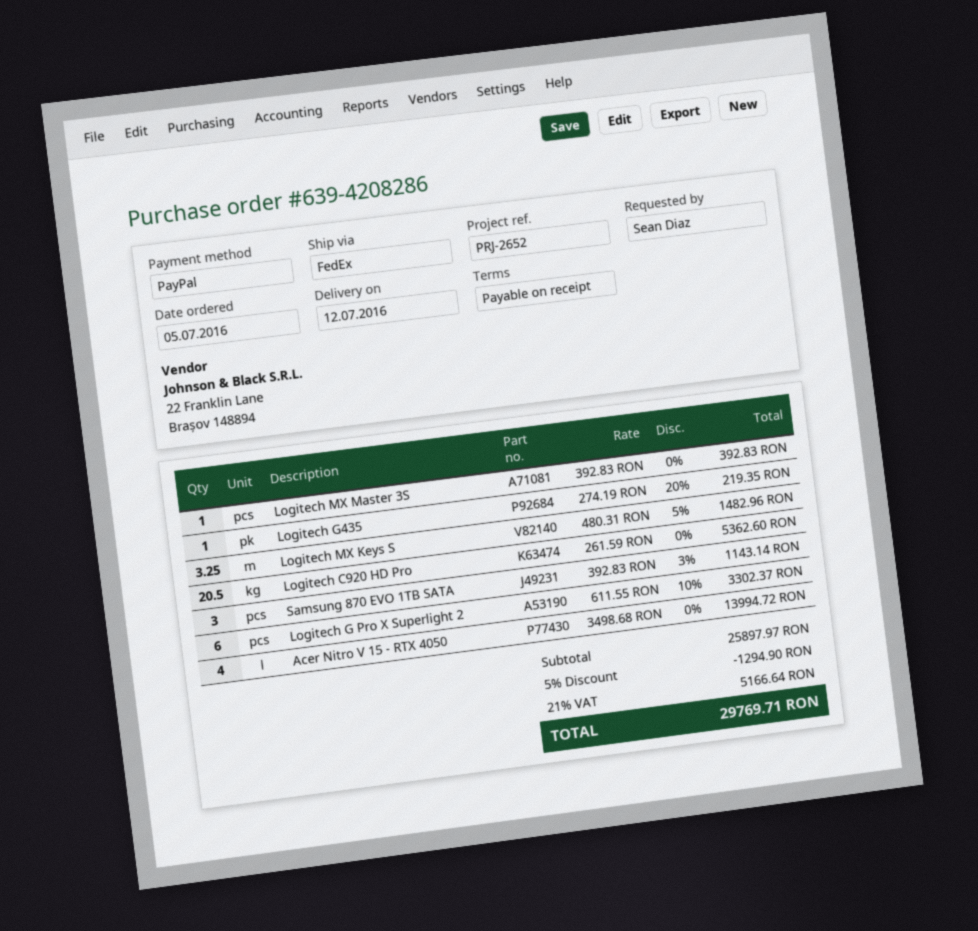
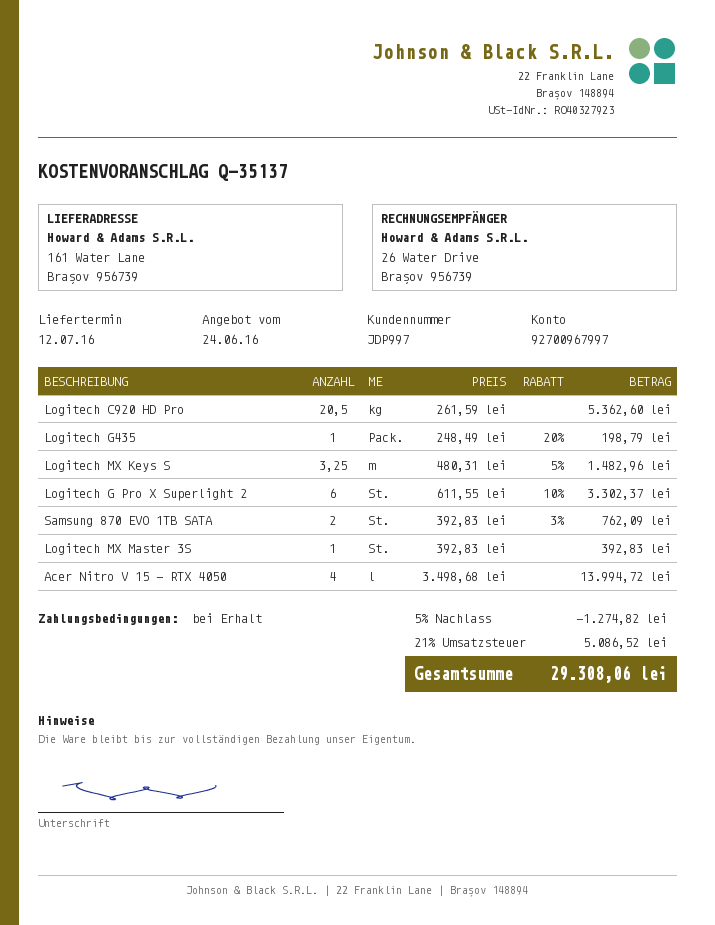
Logitech G435: 1 x 274.19 - 20% = 219.35 -> 1 x 248.49 - 20% = 198.79
Samsung 870 EVO 1TB SATA: 3 x 392.83 - 3% = 1143.14 -> 2 x 392.83 - 3% = 762.09
discount: 5% = 1294.90 -> 5% = 1274.82
tax: 21% = 5166.64 -> 21% = 5086.52
total: 29769.71 -> 29308.06

